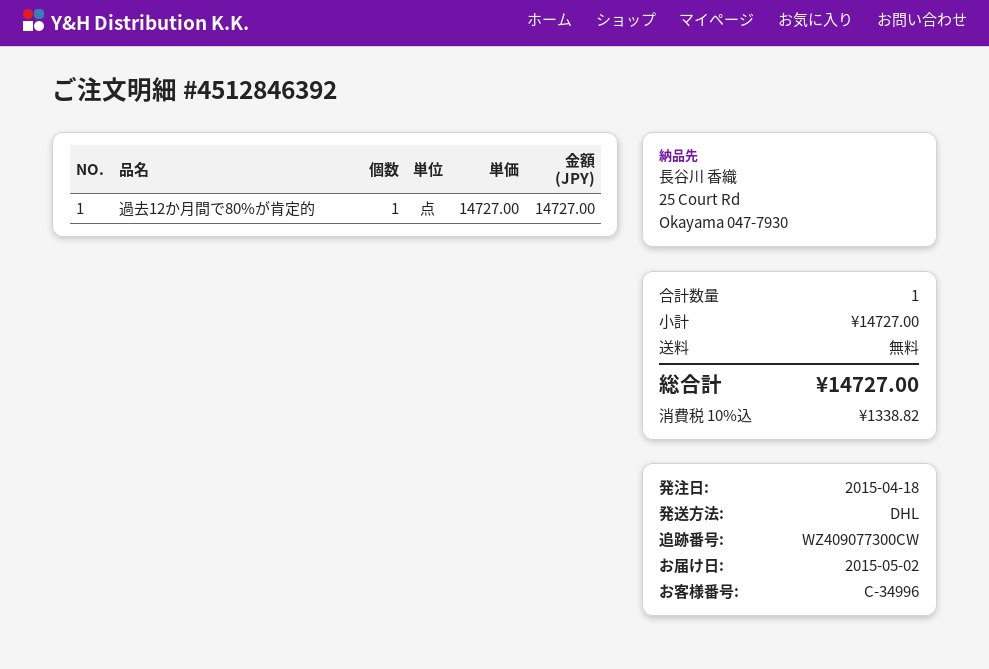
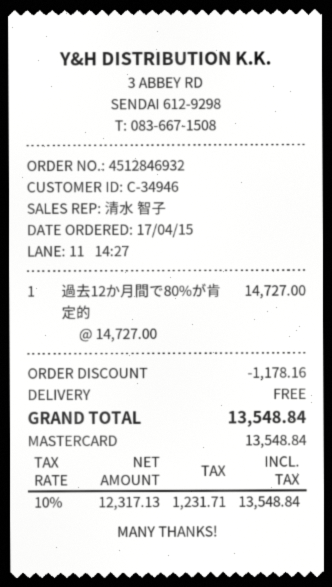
order number: 4512846392 -> 4512846932
order date: 2015-04-18 -> 2015-04-17
customer number: C-34996 -> C-34946
discount: none -> 1178.16
tax: 10% = 1338.82 -> 10% = 1231.71
total: 14727.00 -> 13548.84

